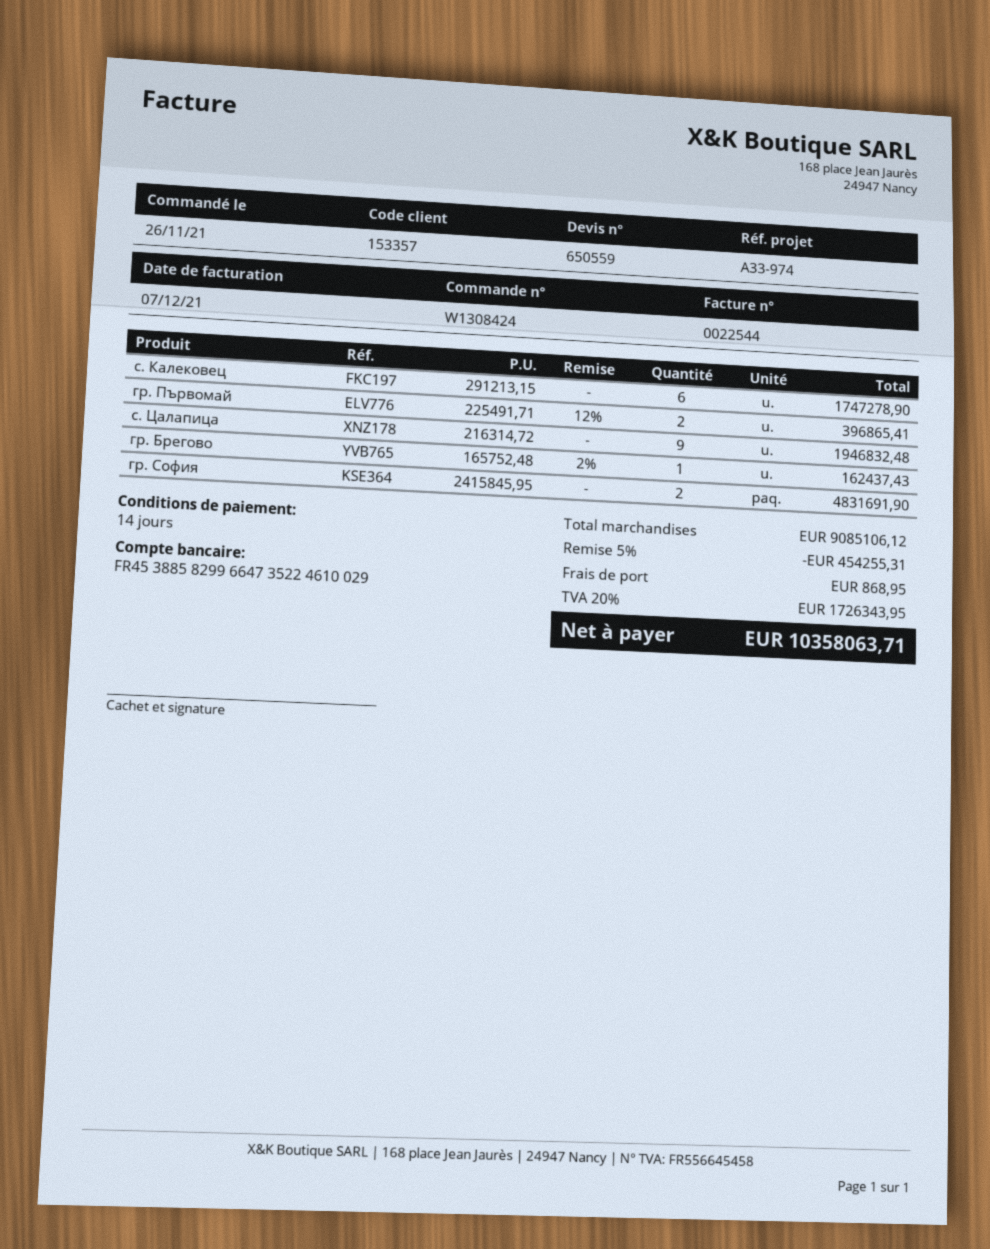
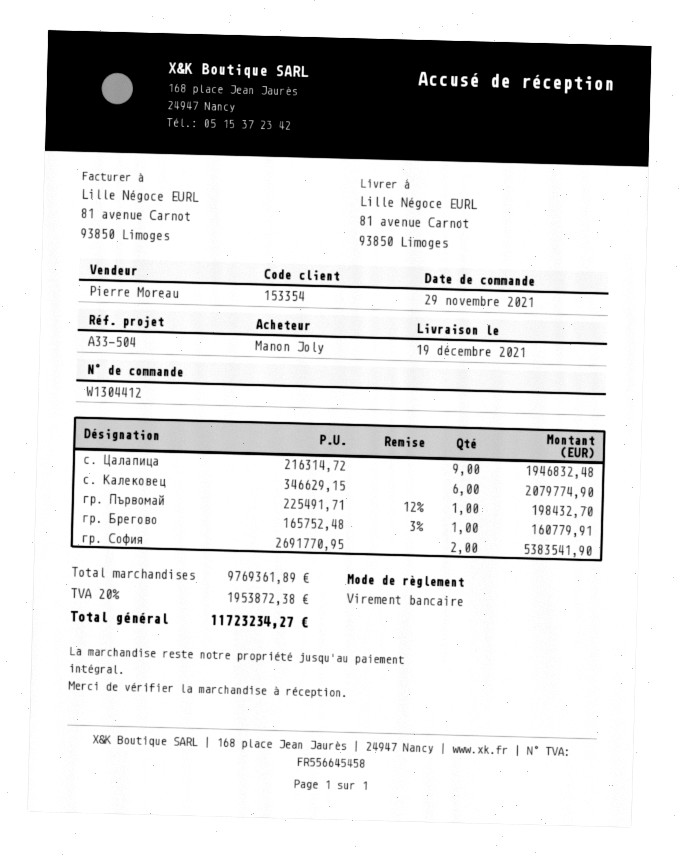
order number: W1308424 -> W1304412
order date: 2021-11-26 -> 2021-11-29
customer number: 153357 -> 153354
reference: A33-974 -> A33-504
с. Калековец: 6 x 291213.15 = 1747278.90 -> 6 x 346629.15 = 2079774.90
гр. Първомай: 2 x 225491.71 - 12% = 396865.41 -> 1 x 225491.71 - 12% = 198432.70
гр. Брегово: 1 x 165752.48 - 2% = 162437.43 -> 1 x 165752.48 - 3% = 160779.91
гр. София: 2 x 2415845.95 = 4831691.90 -> 2 x 2691770.95 = 5383541.90
subtotal: 9085106.12 -> 9769361.89
discount: 5% = 454255.31 -> none
shipping: 868.95 -> none
tax: 20% = 1726343.95 -> 20% = 1953872.38
total: 10358063.71 -> 11723234.27

